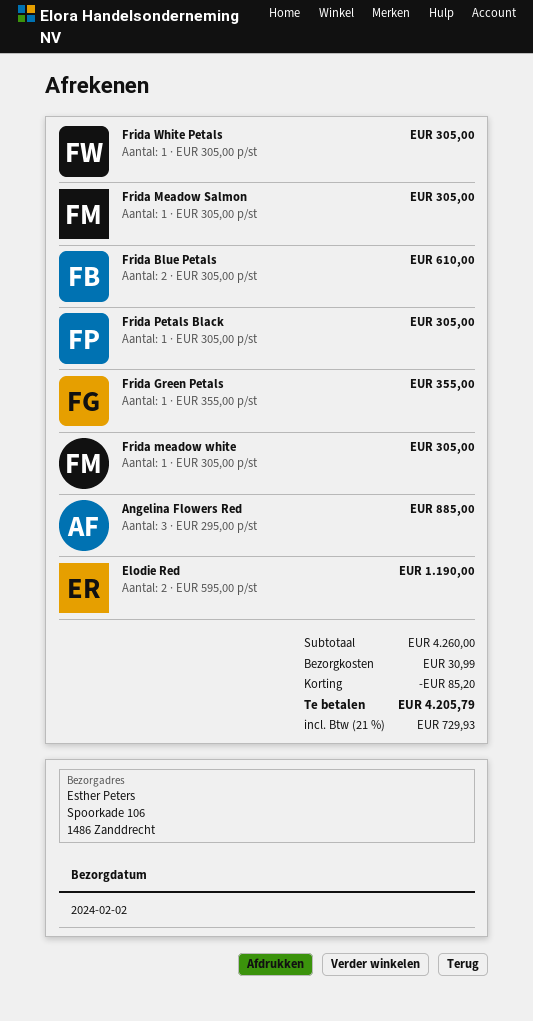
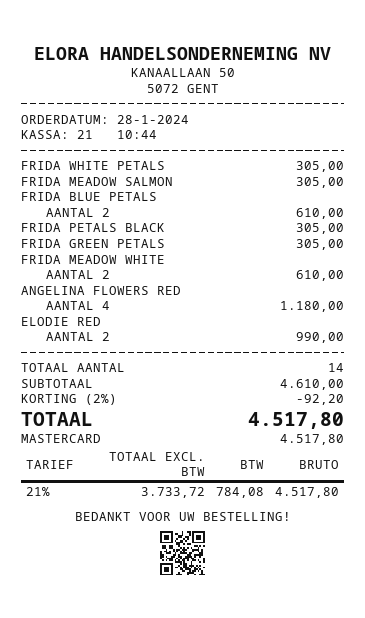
Frida Green Petals: 1 for 355.00 -> 1 for 305.00
Frida meadow white: 1 for 305.00 -> 2 for 610.00
Angelina Flowers Red: 3 for 885.00 -> 4 for 1180.00
Elodie Red: 2 for 1190.00 -> 2 for 990.00
subtotal: 4260.00 -> 4610.00
discount: 85.20 -> 92.20
shipping: 30.99 -> none
tax: 21% = 729.93 -> 21% = 784.08
total: 4205.79 -> 4517.80

